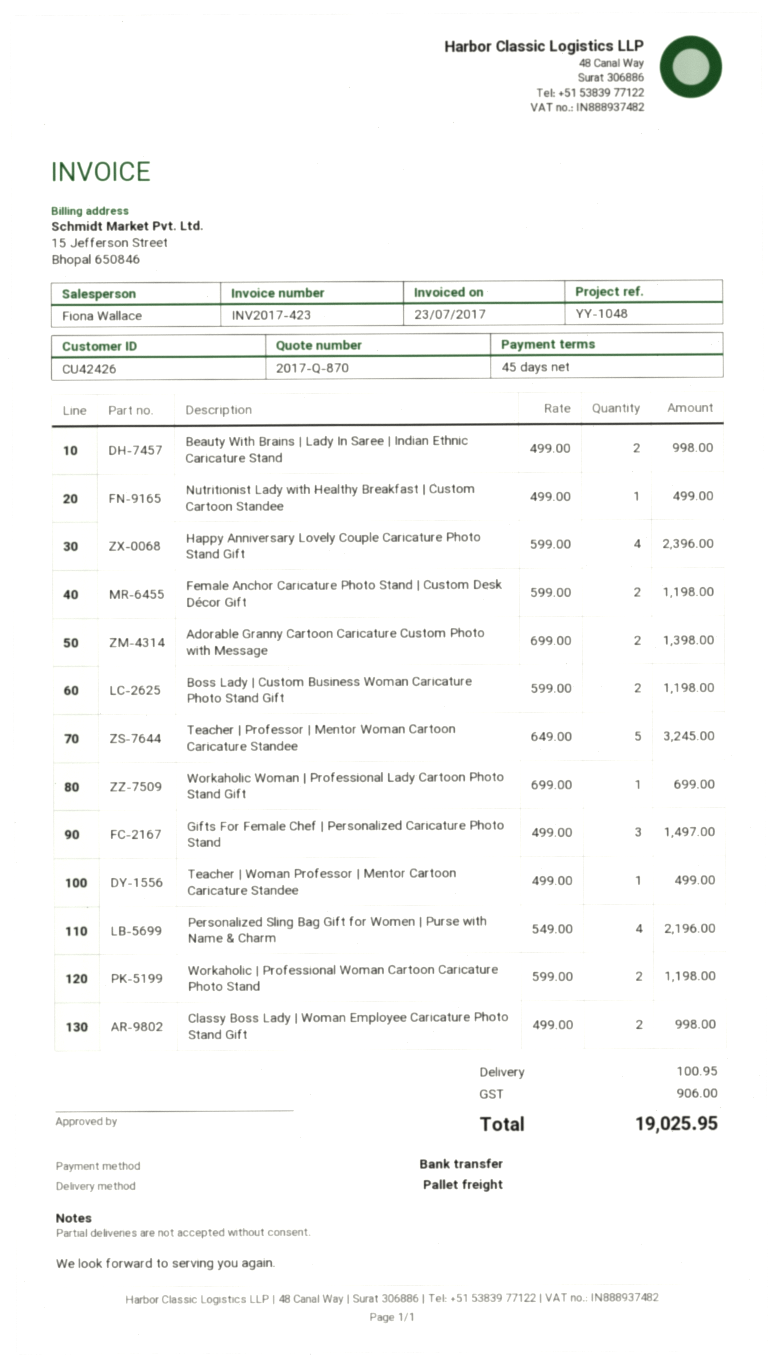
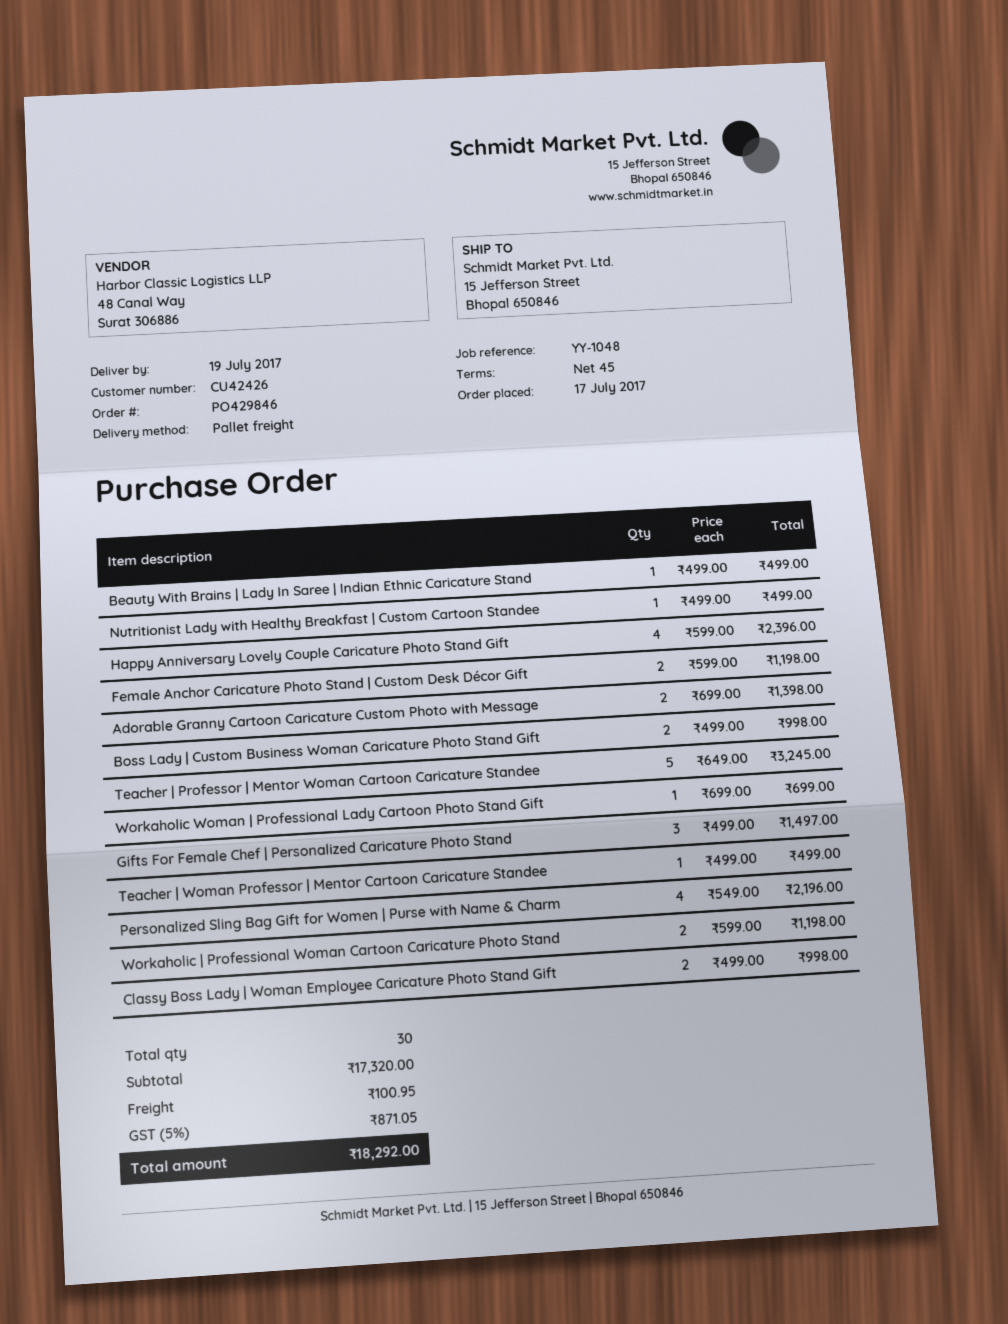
Beauty With Brains | Lady In Saree | Indian Ethnic Caricature Stand: 2 x 499.00 = 998.00 -> 1 x 499.00 = 499.00
Boss Lady | Custom Business Woman Caricature Photo Stand Gift: 2 x 599.00 = 1198.00 -> 2 x 499.00 = 998.00
tax: 906.00 -> 871.05
total: 19025.95 -> 18292.00

